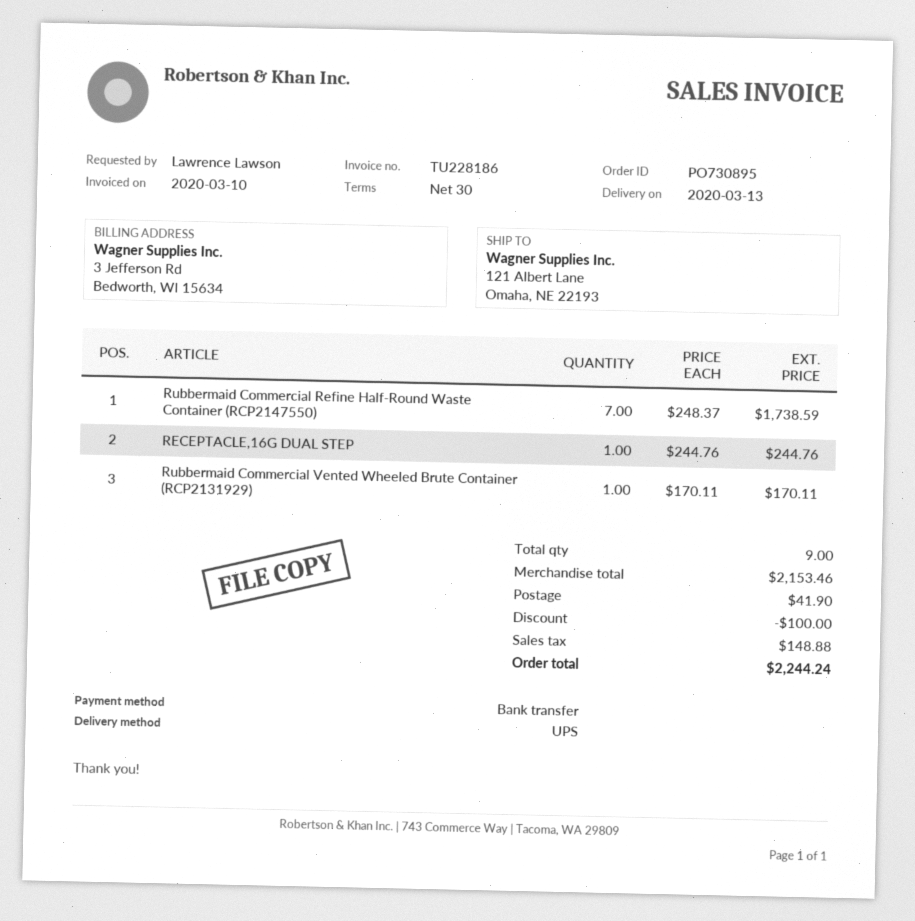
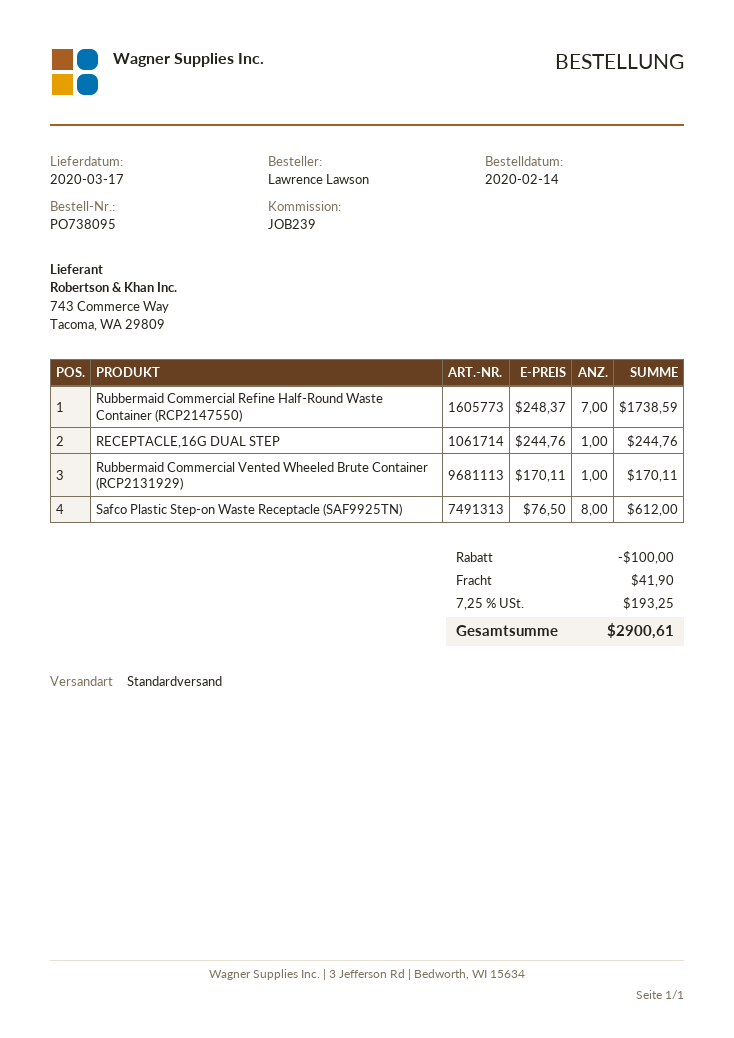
order number: PO730895 -> PO738095
delivery date: 2020-03-13 -> 2020-03-17
shipping method: UPS -> standard
Safco Plastic Step-on Waste Receptacle (SAF9925TN): none -> 8 x 76.50 = 612.00
tax: 148.88 -> 193.25
total: 2244.24 -> 2900.61

